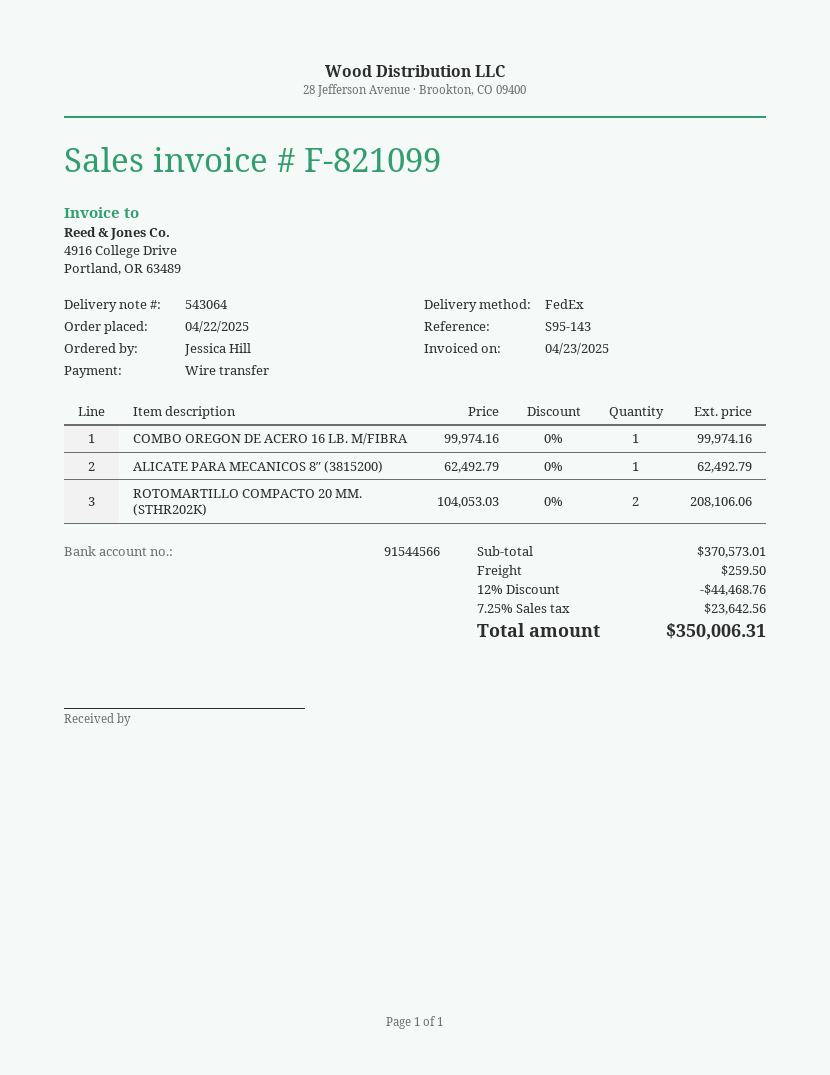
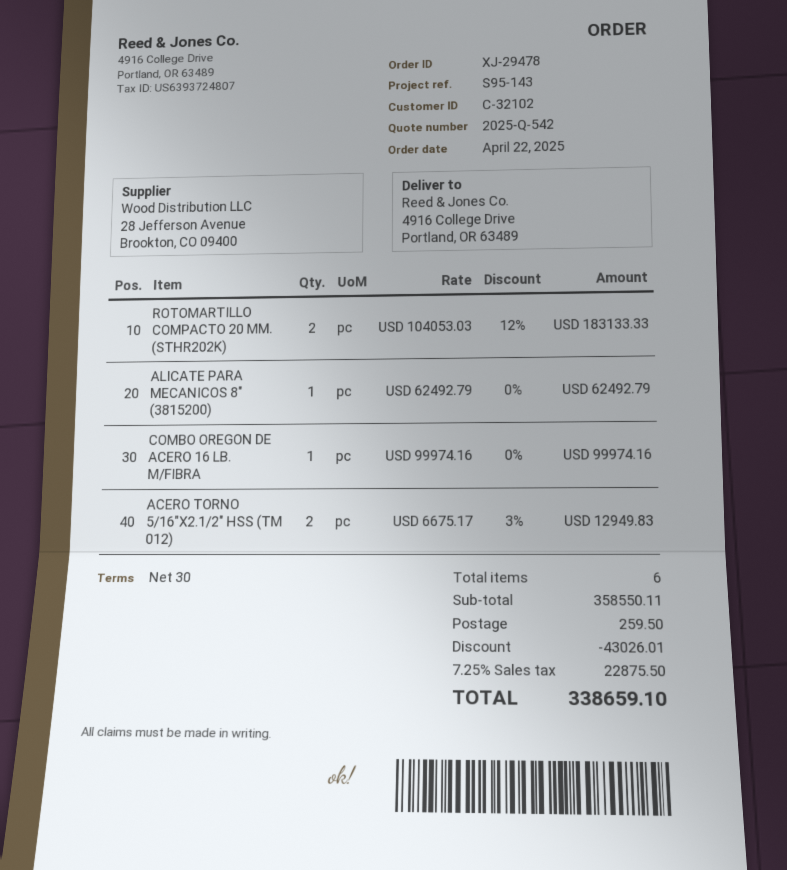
ROTOMARTILLO COMPACTO 20 MM. (STHR202K): 2 x 104053.03 = 208106.06 -> 2 x 104053.03 - 12% = 183133.33
ACERO TORNO 5/16″X2.1/2″ HSS (TM 012): none -> 2 x 6675.17 - 3% = 12949.83
subtotal: 370573.01 -> 358550.11
discount: 44468.76 -> 43026.01
tax: 7.25% = 23642.56 -> 7.25% = 22875.50
total: 350006.31 -> 338659.10

